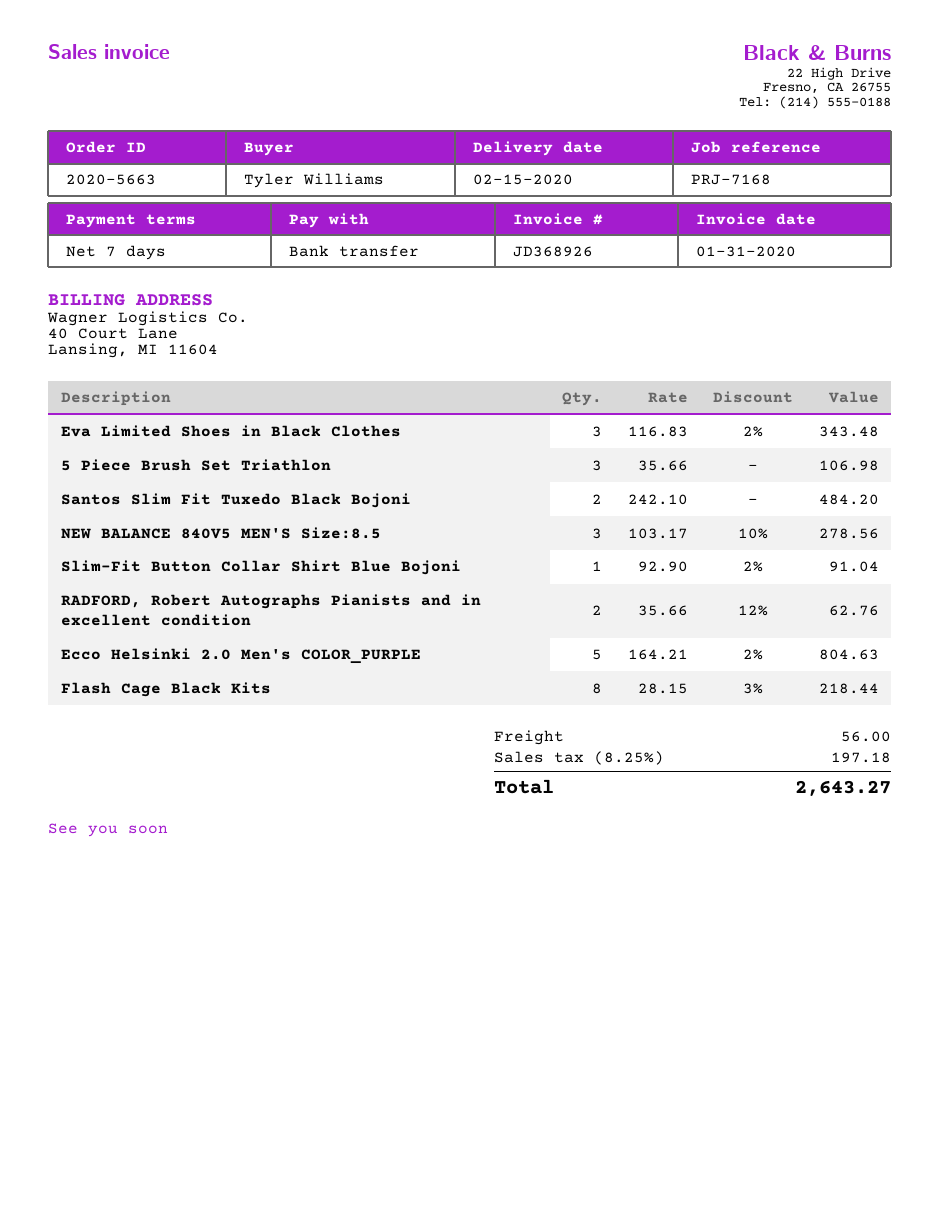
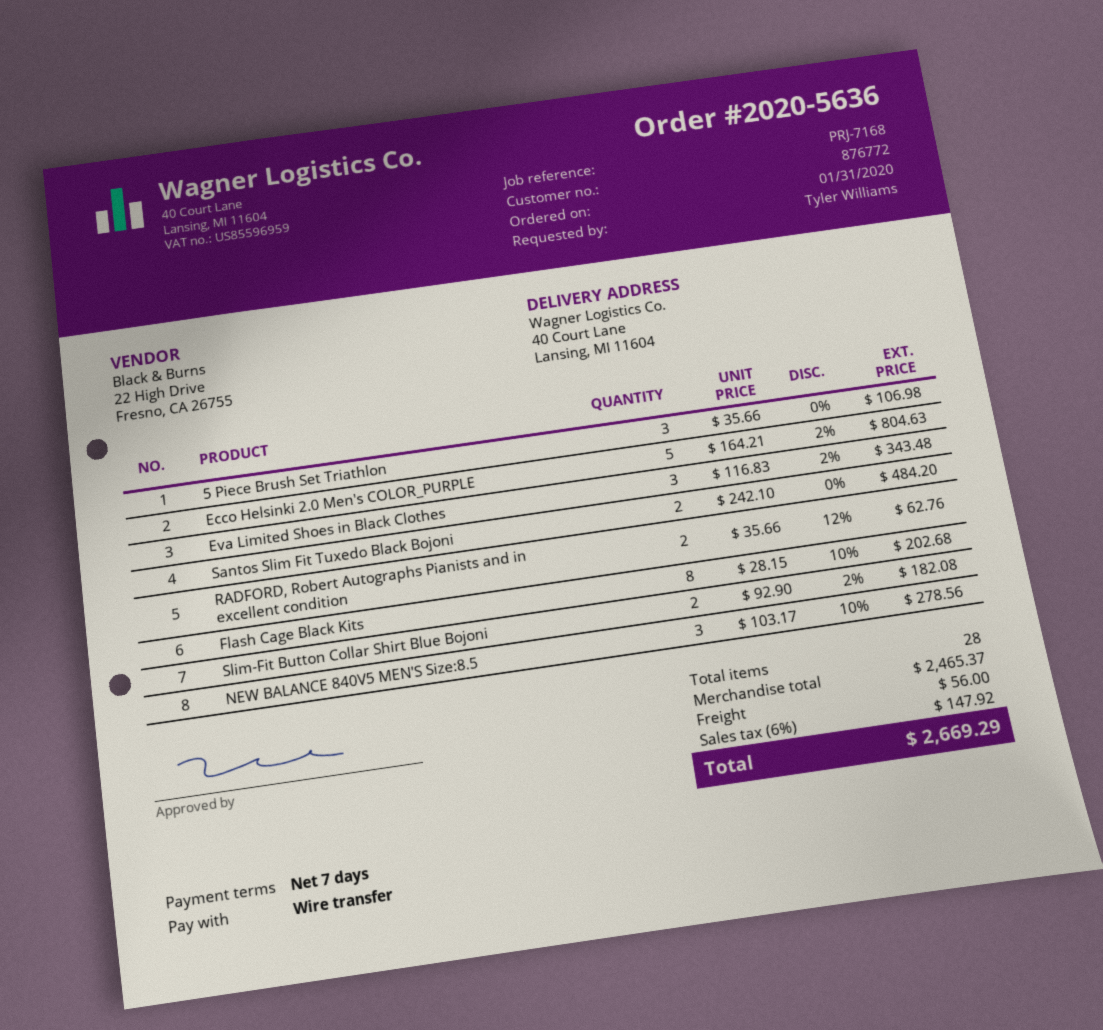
order number: 2020-5663 -> 2020-5636
Slim-Fit Button Collar Shirt Blue Bojoni: 1 x 92.90 - 2% = 91.04 -> 2 x 92.90 - 2% = 182.08
Flash Cage Black Kits: 8 x 28.15 - 3% = 218.44 -> 8 x 28.15 - 10% = 202.68
tax: 8.25% = 197.18 -> 6% = 147.92
total: 2643.27 -> 2669.29

